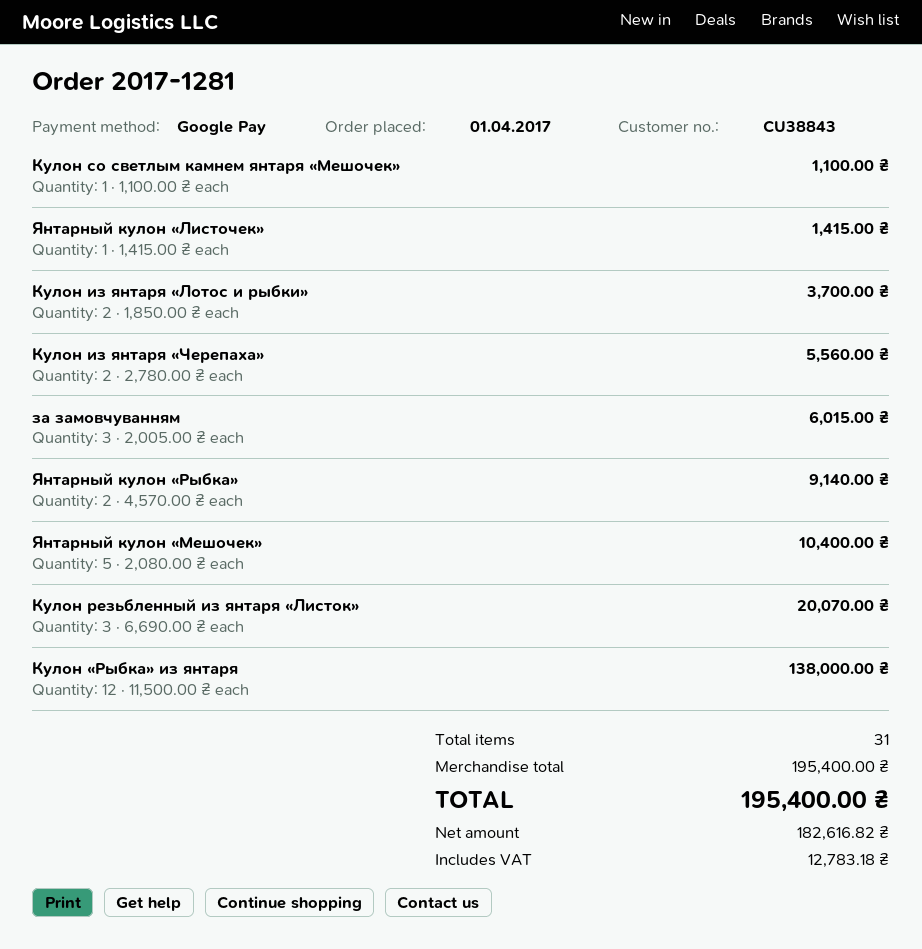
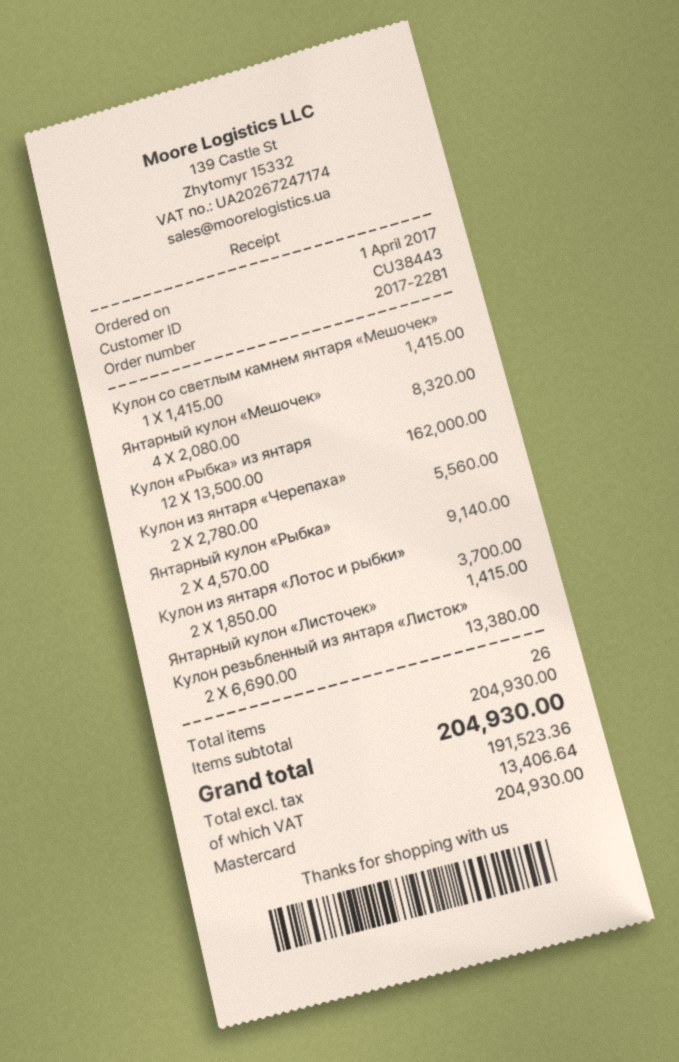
order number: 2017-1281 -> 2017-2281
customer number: CU38843 -> CU38443
payment method: Google Pay -> Mastercard
Кулон со светлым камнем янтаря «Мешочек»: 1 x 1100.00 = 1100.00 -> 1 x 1415.00 = 1415.00
за замовчуванням: 3 x 2005.00 = 6015.00 -> none
Янтарный кулон «Мешочек»: 5 x 2080.00 = 10400.00 -> 4 x 2080.00 = 8320.00
Кулон резьбленный из янтаря «Листок»: 3 x 6690.00 = 20070.00 -> 2 x 6690.00 = 13380.00
Кулон «Рыбка» из янтаря: 12 x 11500.00 = 138000.00 -> 12 x 13500.00 = 162000.00
total quantity: 31 -> 26
subtotal: 195400.00 -> 204930.00
net: 182616.82 -> 191523.36
tax: 12783.18 -> 13406.64
total: 195400.00 -> 204930.00

